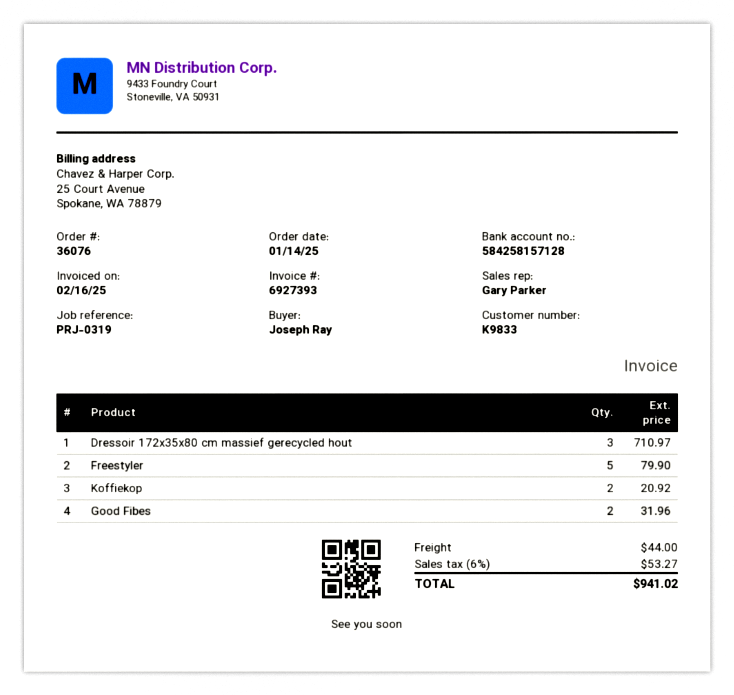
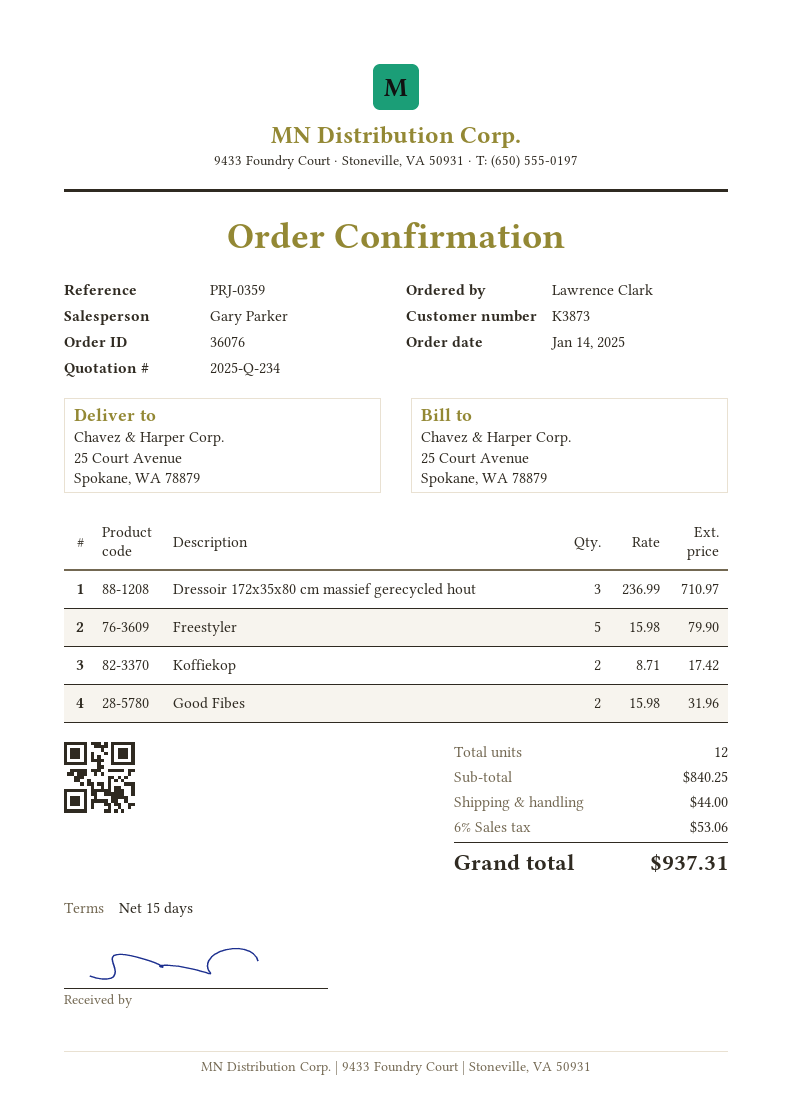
customer number: K9833 -> K3873
reference: PRJ-0319 -> PRJ-0359
ordered by: Joseph Ray -> Lawrence Clark
Koffiekop: 2 for 20.92 -> 2 for 17.42
tax: 6% = 53.27 -> 6% = 53.06
total: 941.02 -> 937.31

